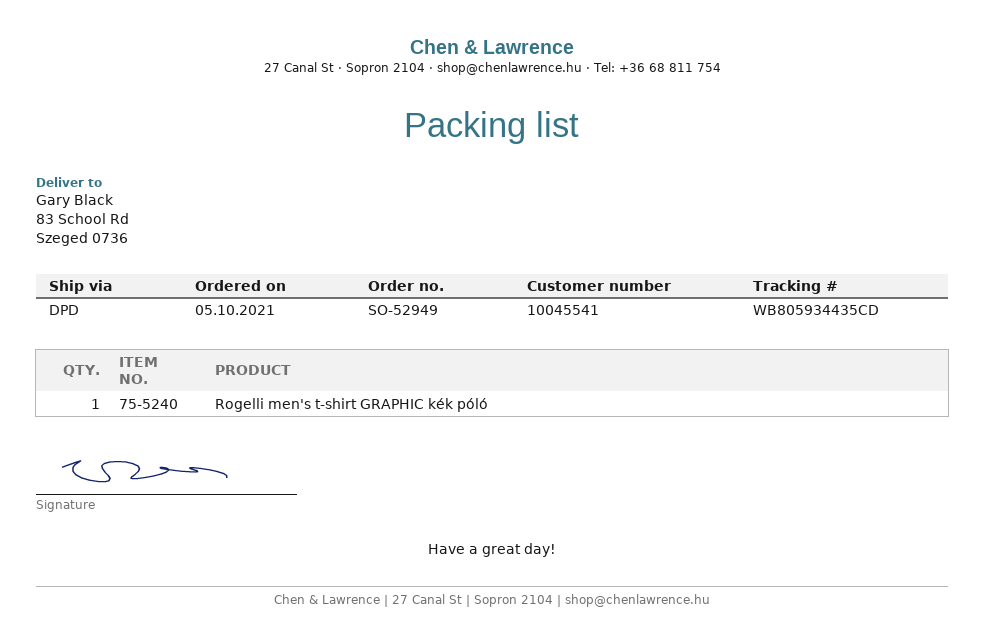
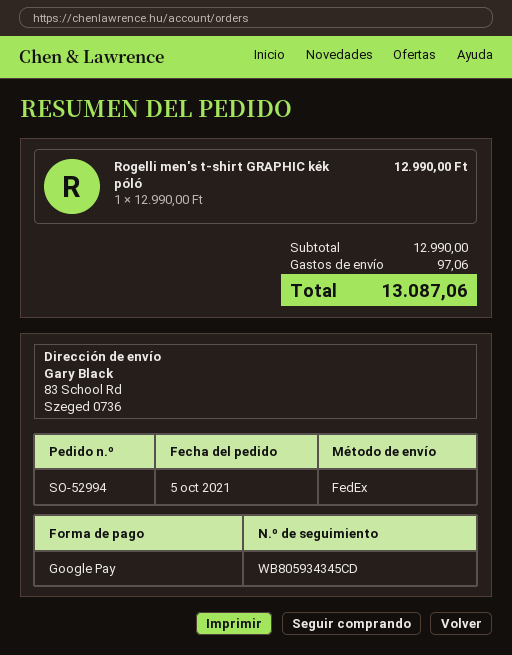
order number: SO-52949 -> SO-52994
shipping method: DPD -> FedEx
tracking number: WB805934435CD -> WB805934345CD

